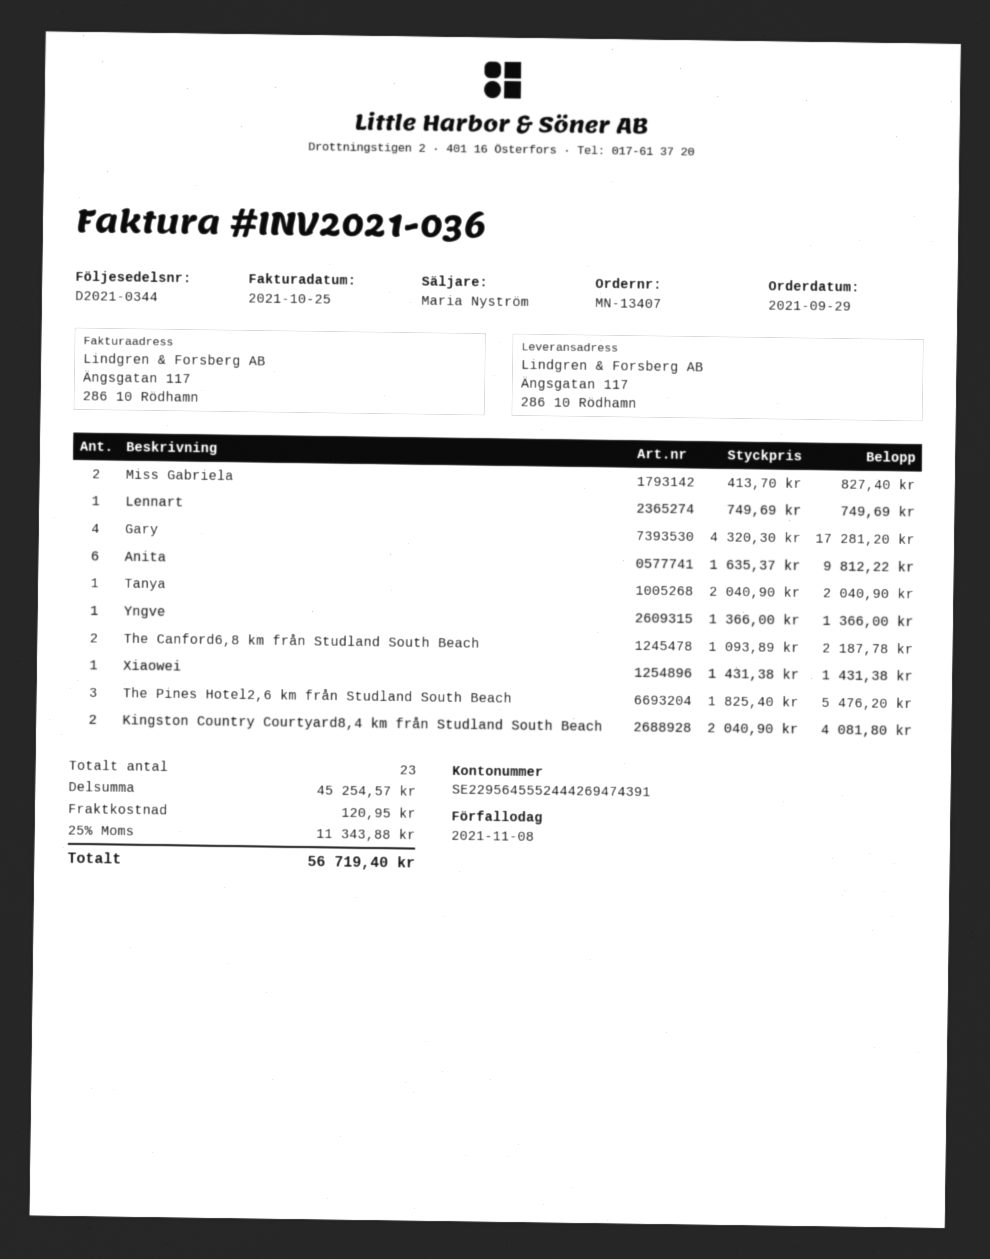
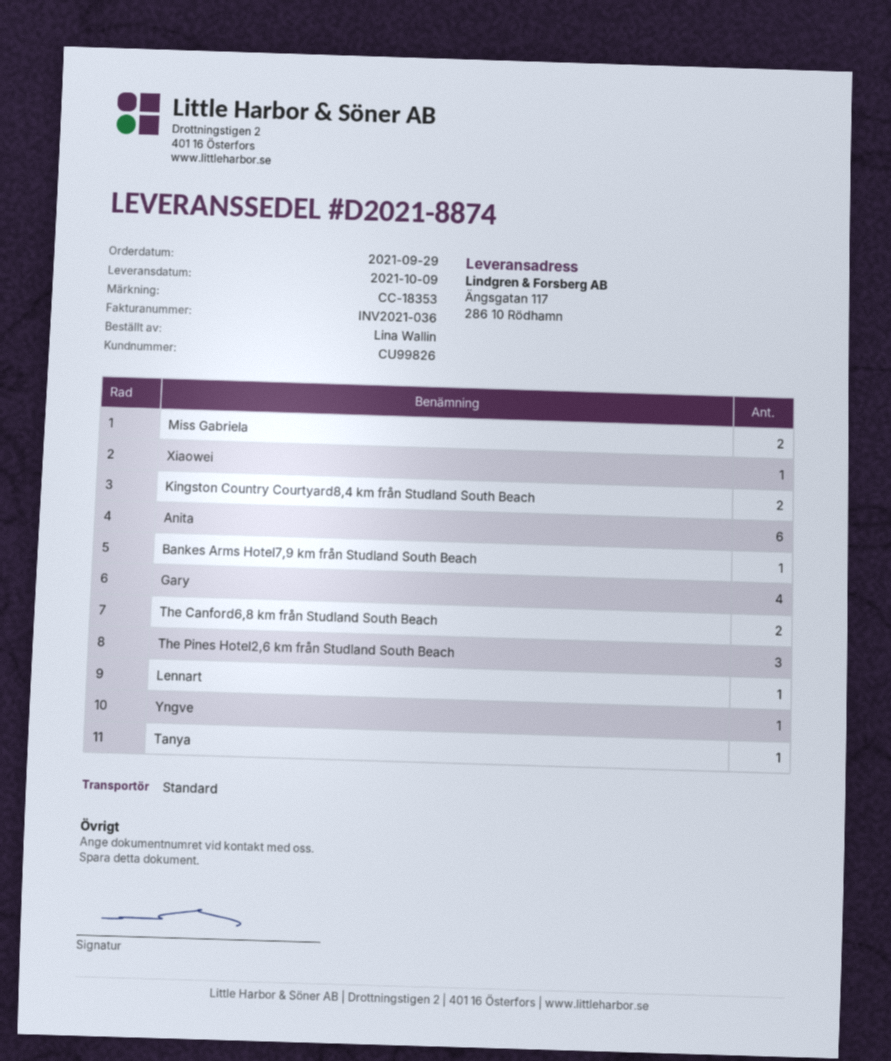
delivery note number: D2021-0344 -> D2021-8874
Bankes Arms Hotel7,9 km från Studland South Beach: none -> 1

